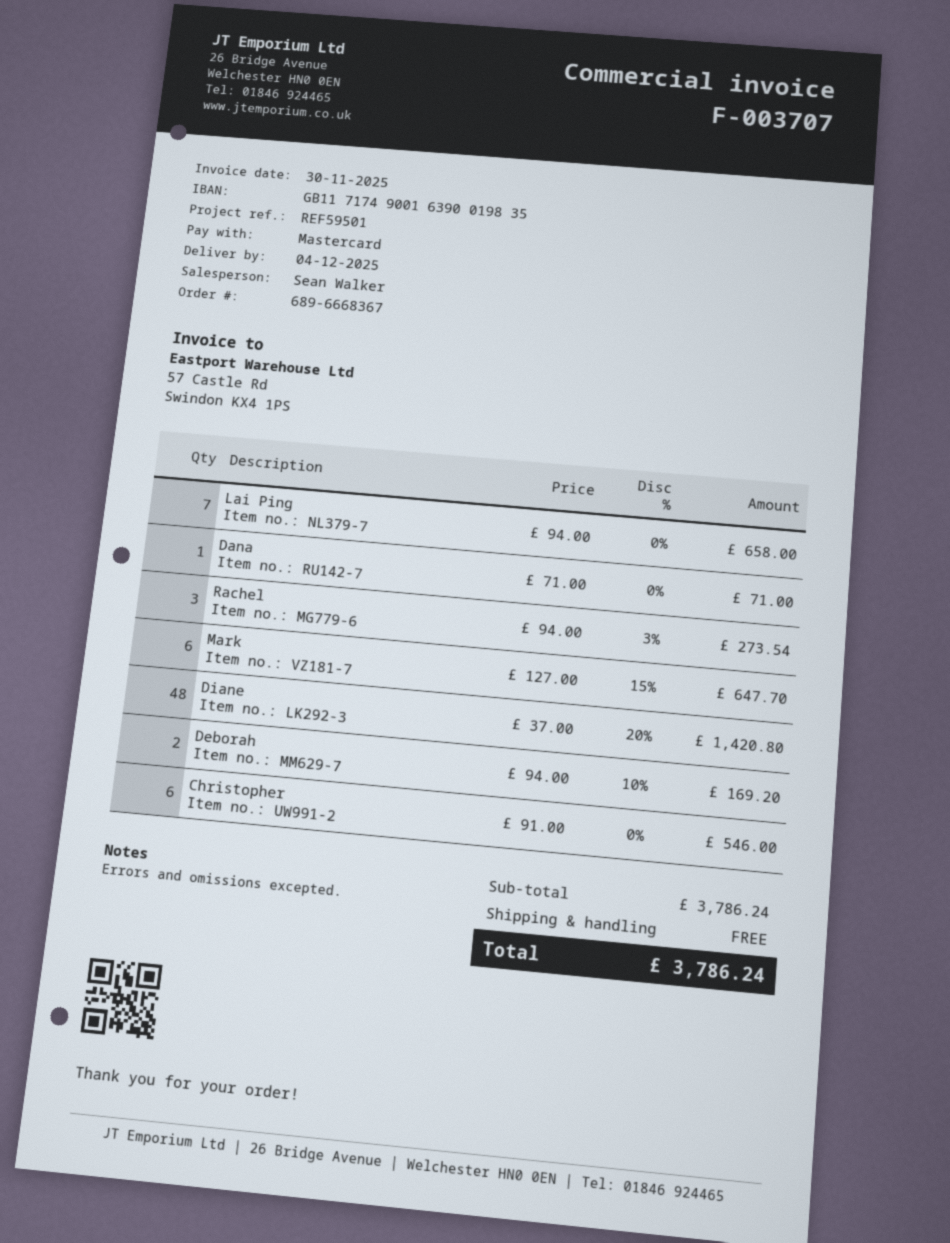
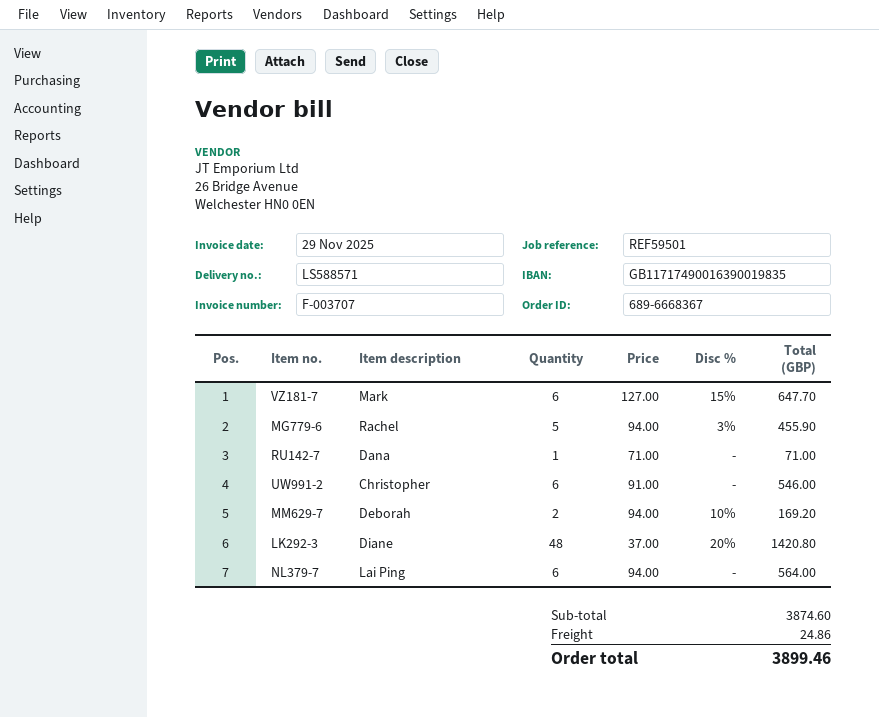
invoice date: 2025-11-30 -> 2025-11-29
Lai Ping: 7 x 94.00 = 658.00 -> 6 x 94.00 = 564.00
Rachel: 3 x 94.00 - 3% = 273.54 -> 5 x 94.00 - 3% = 455.90
subtotal: 3786.24 -> 3874.60
shipping: 0.00 -> 24.86
total: 3786.24 -> 3899.46

